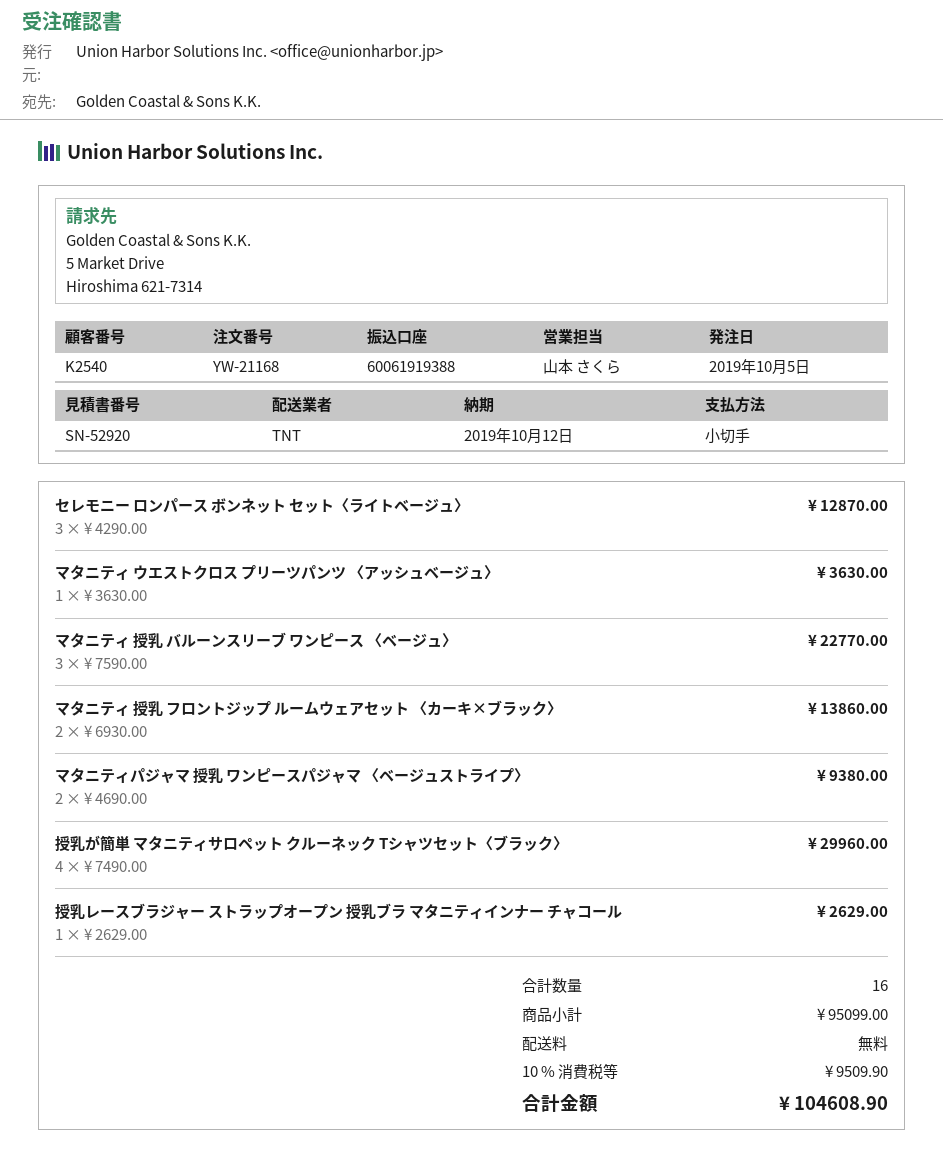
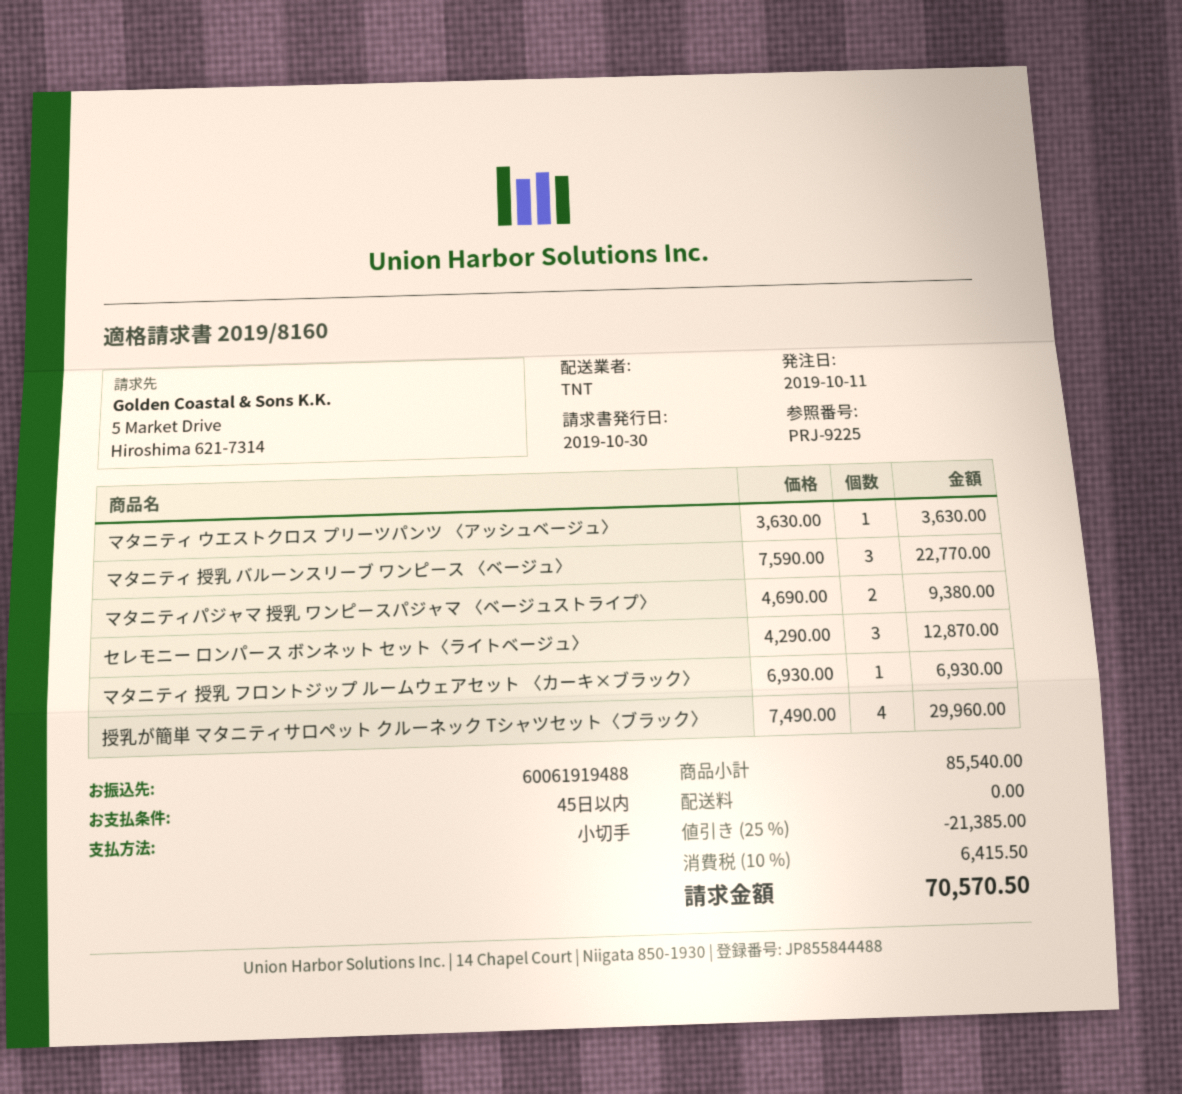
order date: 2019-10-05 -> 2019-10-11
bank account: 60061919388 -> 60061919488
マタニティ 授乳 フロントジップ ルームウェアセット 〈カーキ×ブラック〉: 2 x 6930.00 = 13860.00 -> 1 x 6930.00 = 6930.00
授乳レースブラジャー ストラップオープン 授乳ブラ マタニティインナー チャコール: 1 x 2629.00 = 2629.00 -> none
subtotal: 95099.00 -> 85540.00
discount: none -> 25% = 21385.00
tax: 10% = 9509.90 -> 10% = 6415.50
total: 104608.90 -> 70570.50

